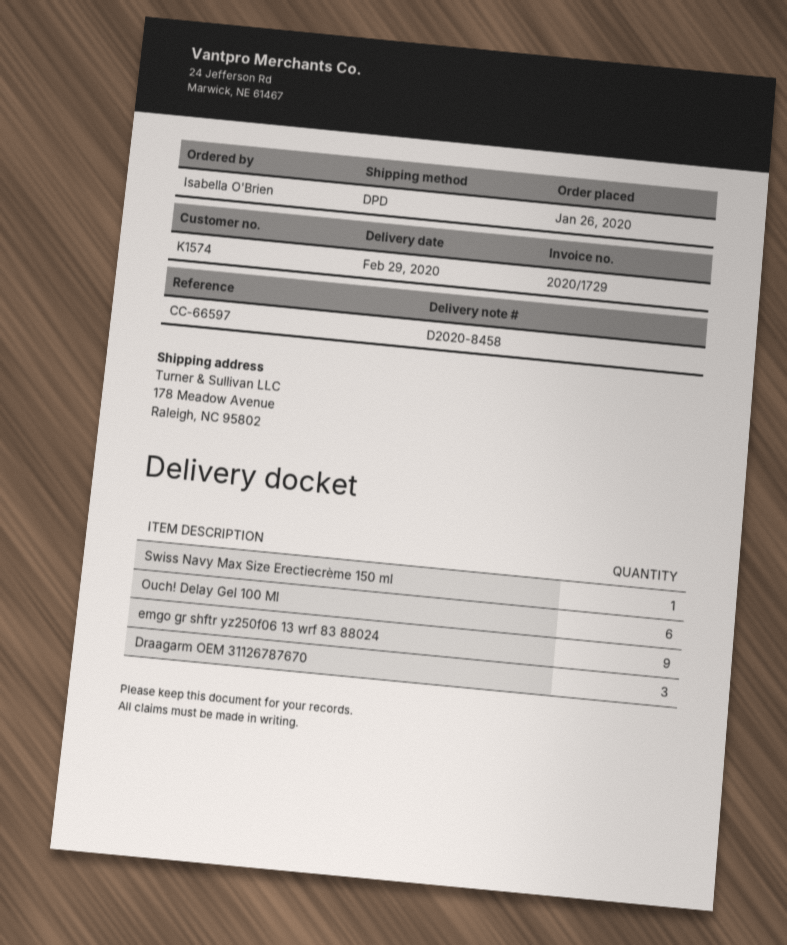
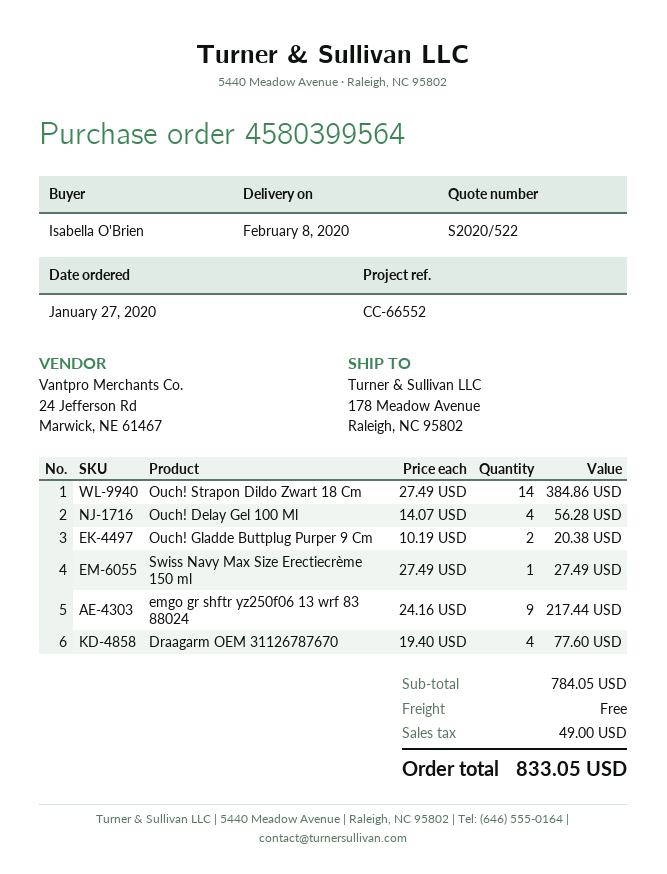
order date: 2020-01-26 -> 2020-01-27
delivery date: 2020-02-29 -> 2020-02-08
reference: CC-66597 -> CC-66552
Ouch! Delay Gel 100 Ml: 6 -> 4
Draagarm OEM 31126787670: 3 -> 4
Ouch! Strapon Dildo Zwart 18 Cm: none -> 14
Ouch! Gladde Buttplug Purper 9 Cm: none -> 2

